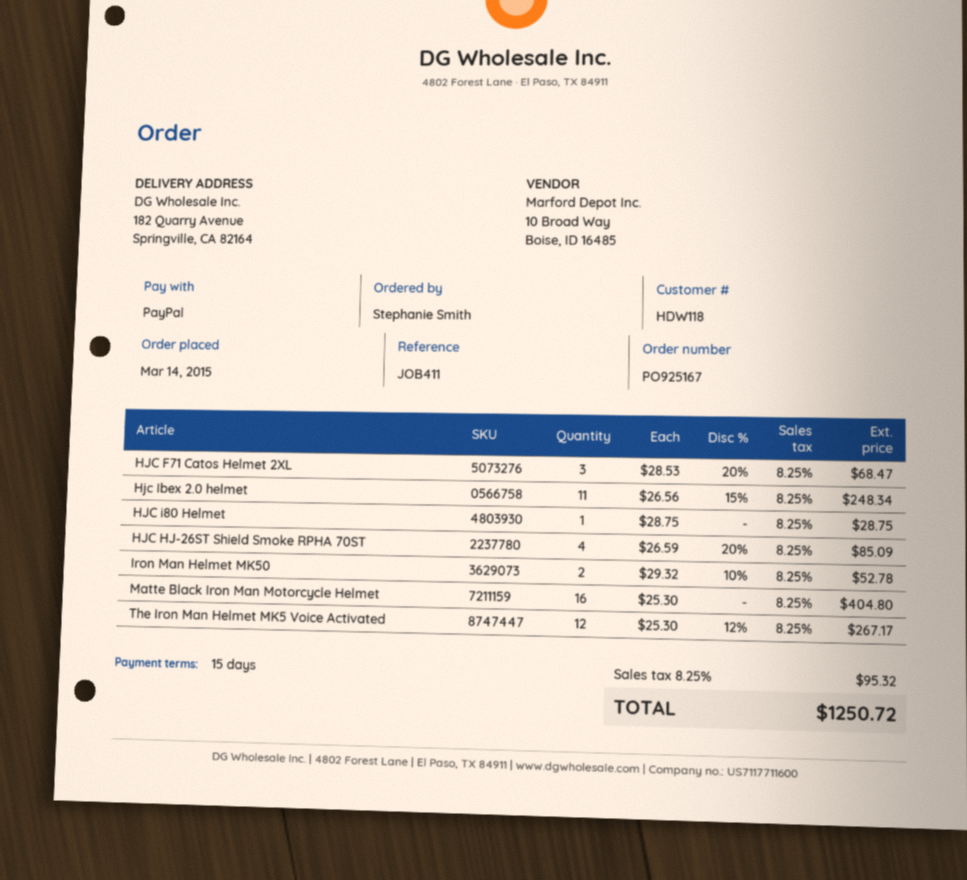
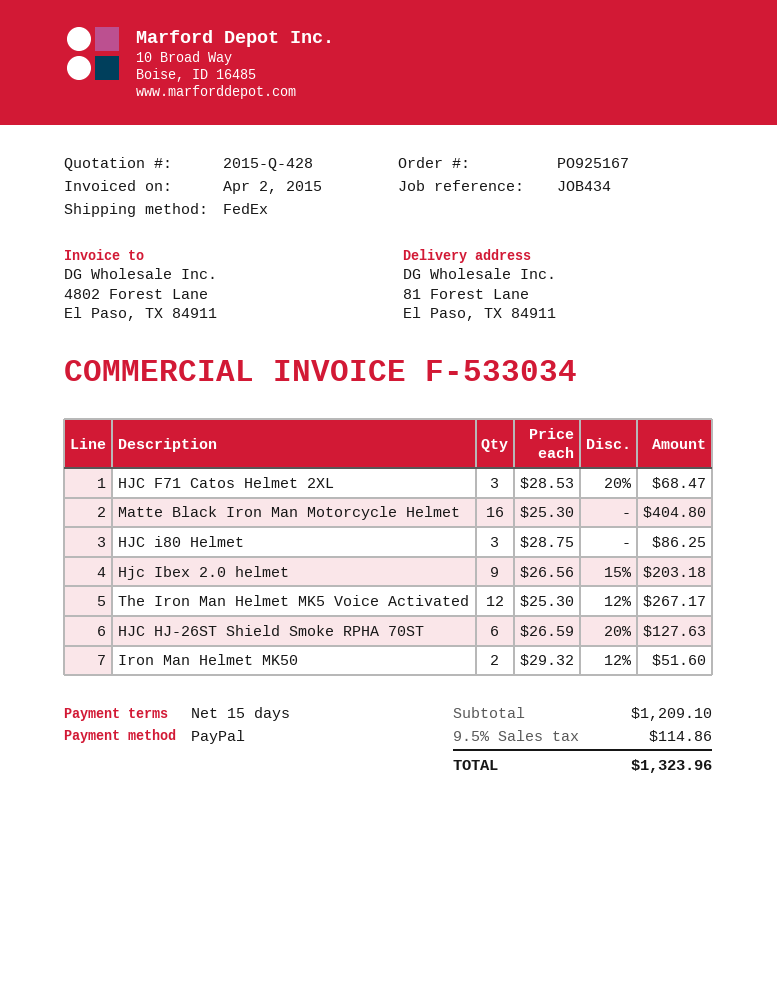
reference: JOB411 -> JOB434
ship to: 182 Quarry Avenue, Springville, CA 82164 -> 81 Forest Lane, El Paso, TX 84911
Hjc Ibex 2.0 helmet: 11 x 26.56 - 15% = 248.34 -> 9 x 26.56 - 15% = 203.18
HJC i80 Helmet: 1 x 28.75 = 28.75 -> 3 x 28.75 = 86.25
HJC HJ-26ST Shield Smoke RPHA 70ST: 4 x 26.59 - 20% = 85.09 -> 6 x 26.59 - 20% = 127.63
Iron Man Helmet MK50: 2 x 29.32 - 10% = 52.78 -> 2 x 29.32 - 12% = 51.60
tax: 8.25% = 95.32 -> 9.5% = 114.86
total: 1250.72 -> 1323.96

